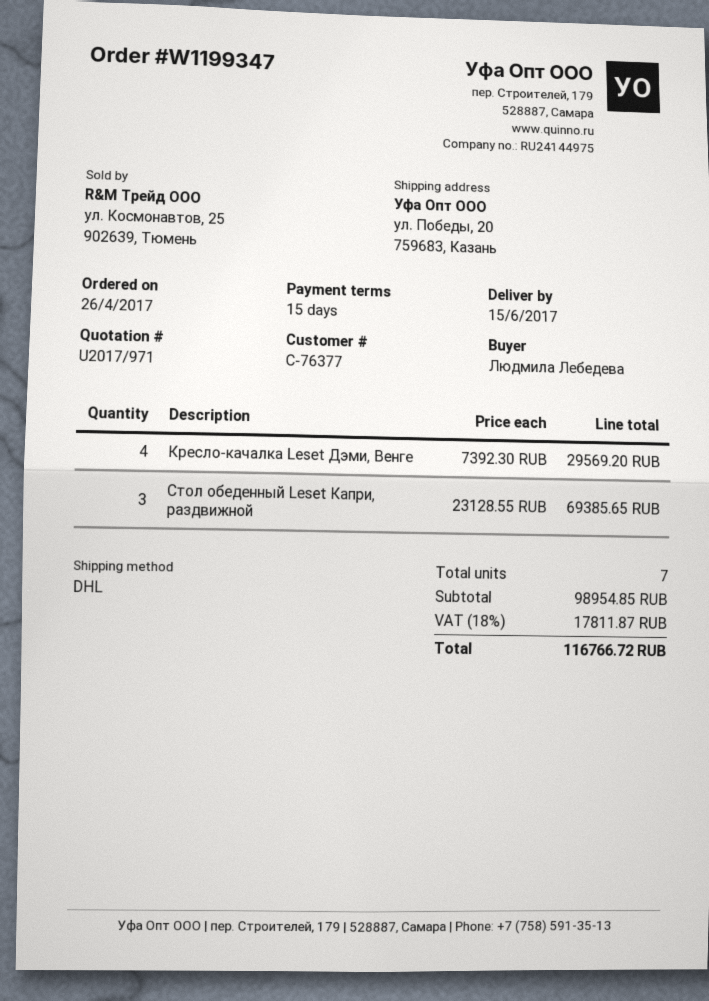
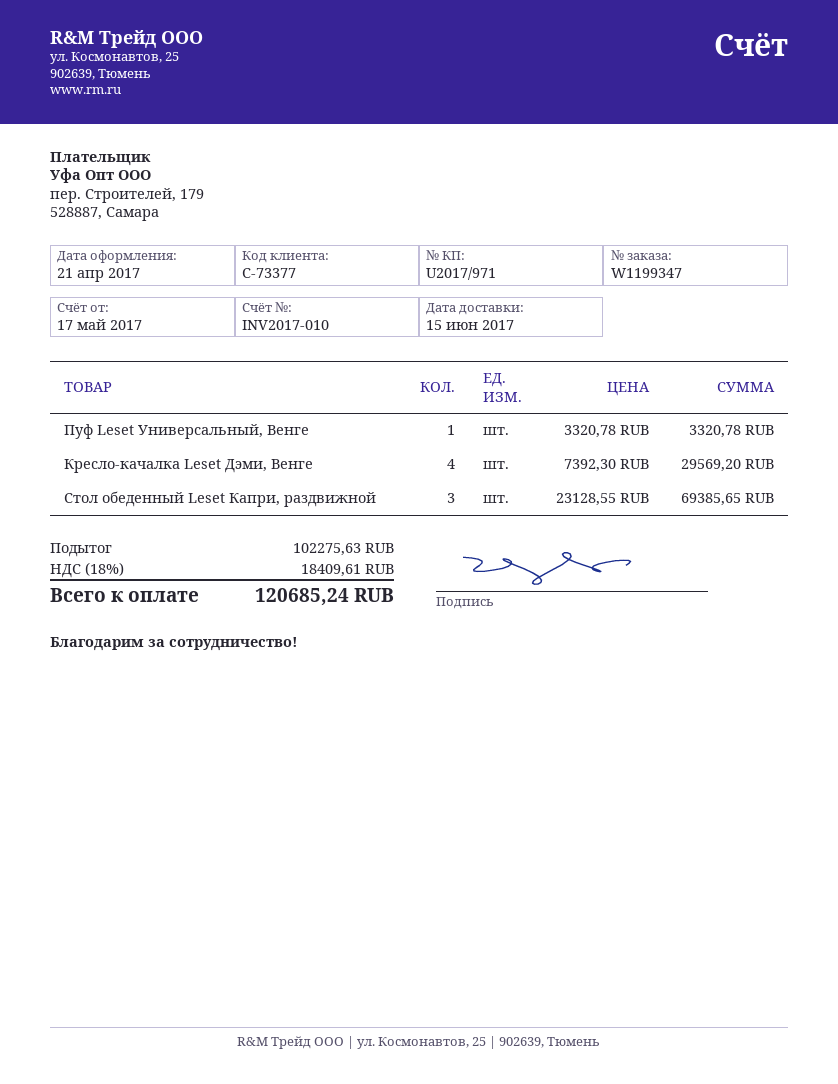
order date: 2017-04-26 -> 2017-04-21
customer number: C-76377 -> C-73377
Пуф Leset Универсальный, Венге: none -> 1 x 3320.78 = 3320.78
subtotal: 98954.85 -> 102275.63
tax: 18% = 17811.87 -> 18% = 18409.61
total: 116766.72 -> 120685.24

